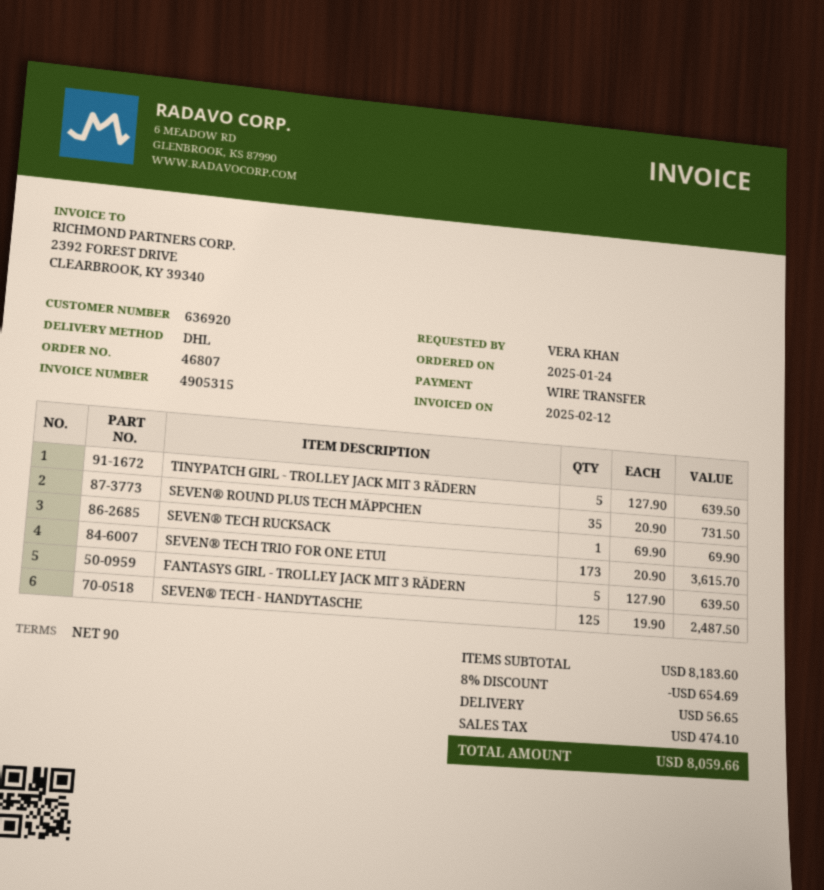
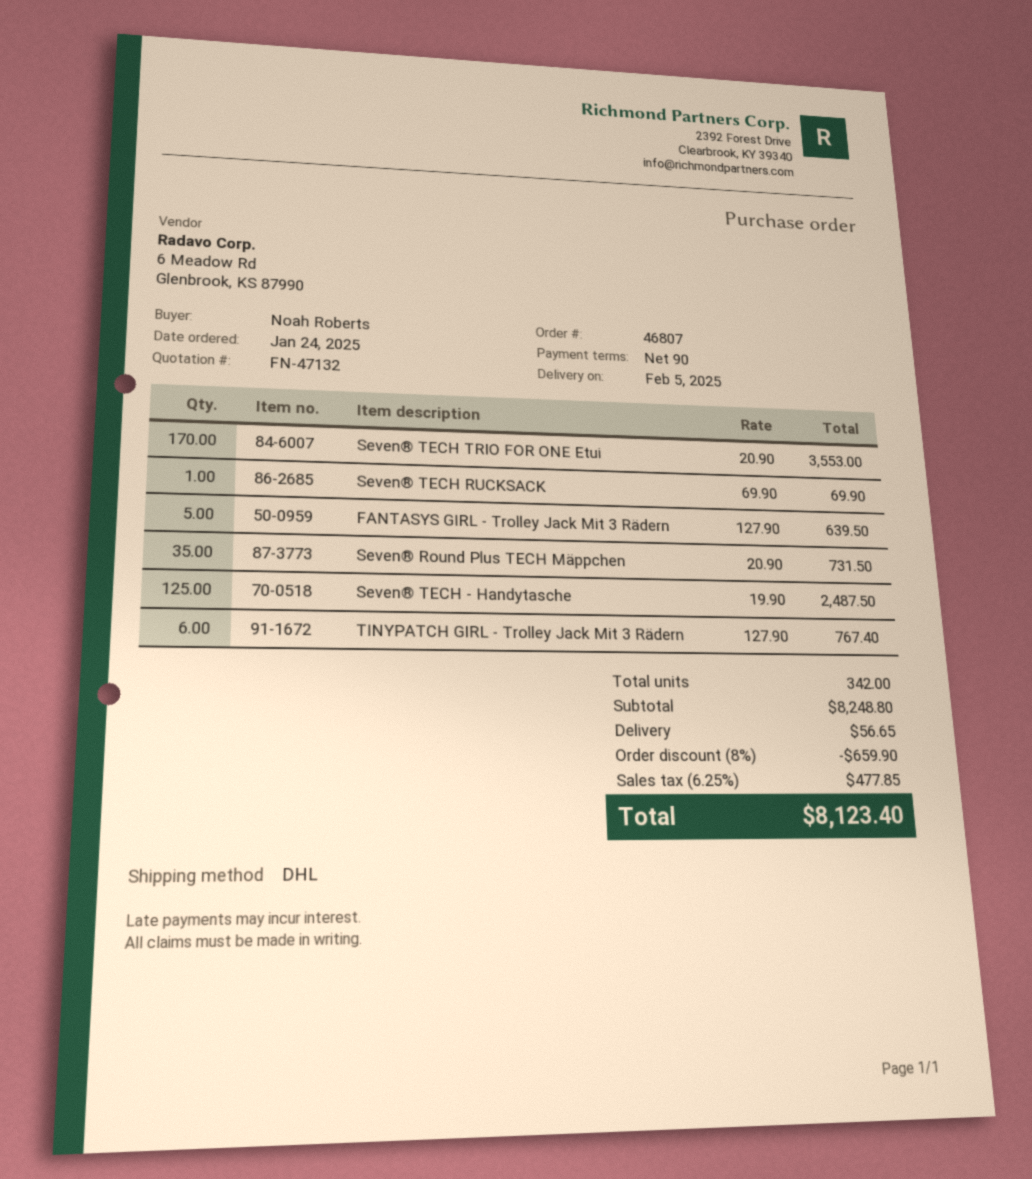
ordered by: VERA KHAN -> Noah Roberts
TINYPATCH GIRL - TROLLEY JACK MIT 3 RÄDERN: 5 x 127.90 = 639.50 -> 6 x 127.90 = 767.40
SEVEN® TECH TRIO FOR ONE ETUI: 173 x 20.90 = 3615.70 -> 170 x 20.90 = 3553.00
subtotal: 8183.60 -> 8248.80
discount: 8% = 654.69 -> 8% = 659.90
tax: 474.10 -> 477.85
total: 8059.66 -> 8123.40

